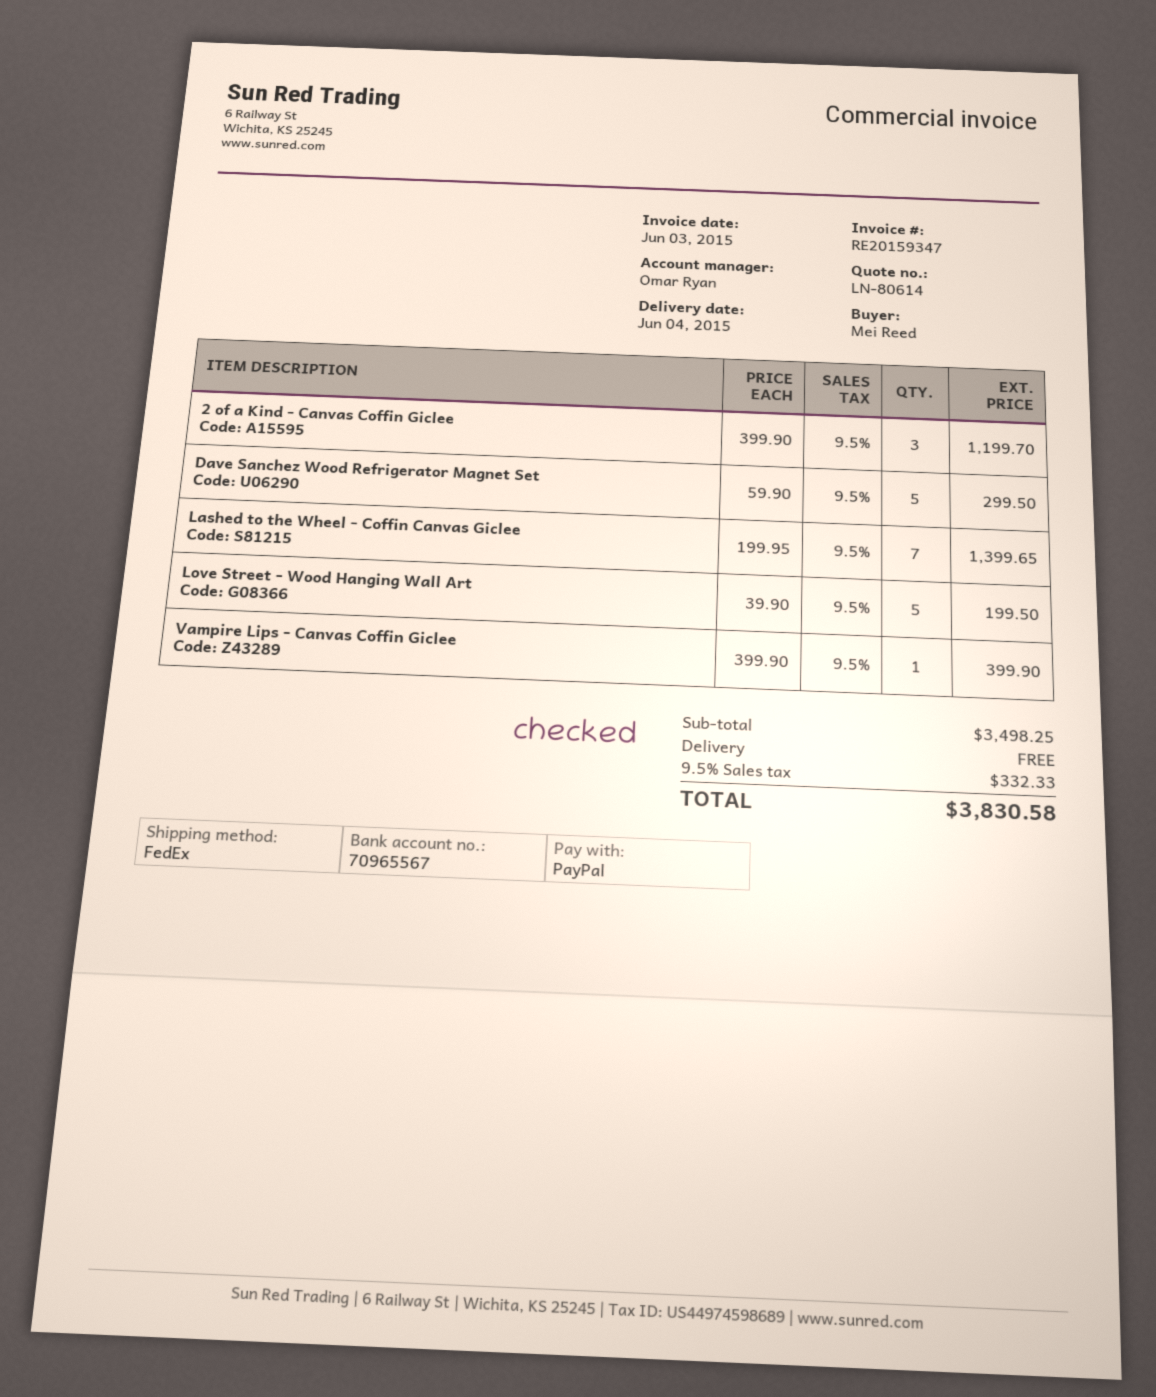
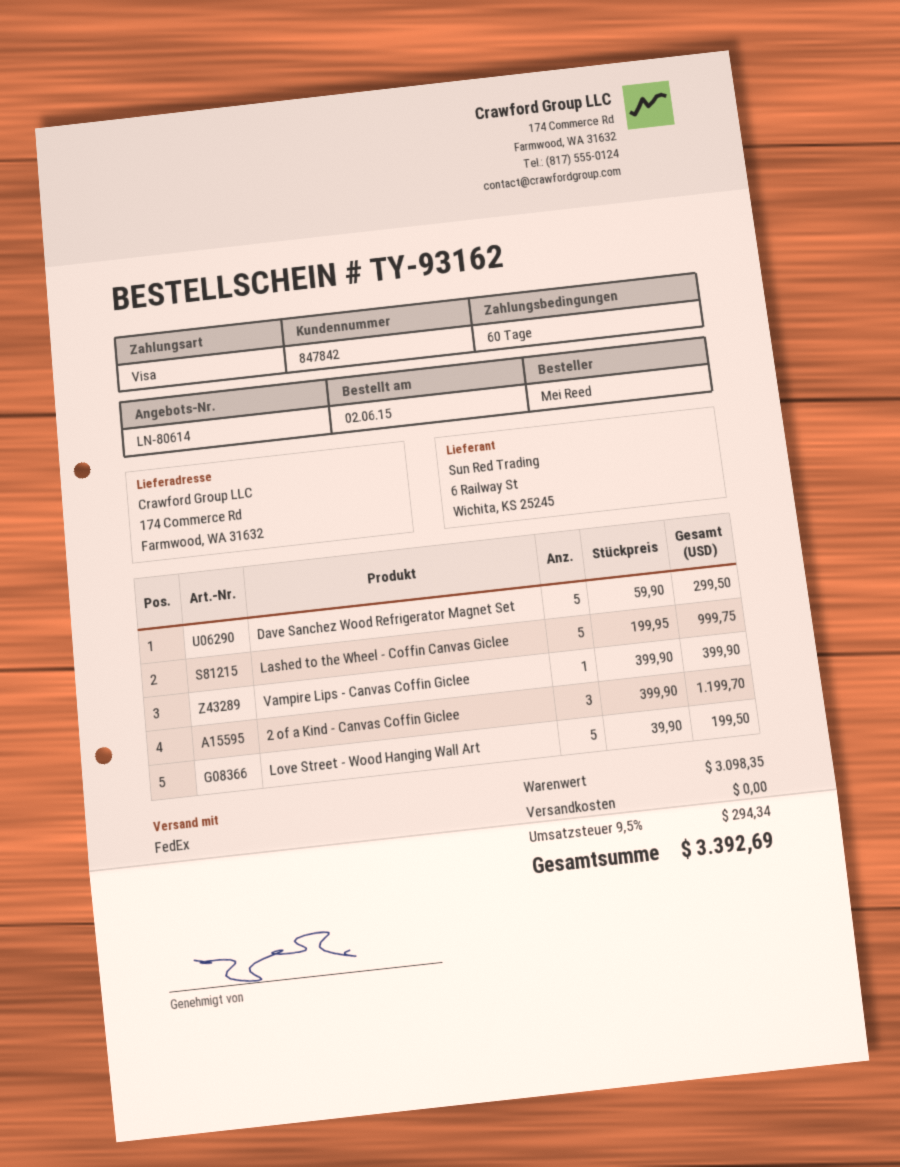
payment method: PayPal -> Visa
Lashed to the Wheel - Coffin Canvas Giclee: 7 x 199.95 = 1399.65 -> 5 x 199.95 = 999.75
subtotal: 3498.25 -> 3098.35
tax: 9.5% = 332.33 -> 9.5% = 294.34
total: 3830.58 -> 3392.69

